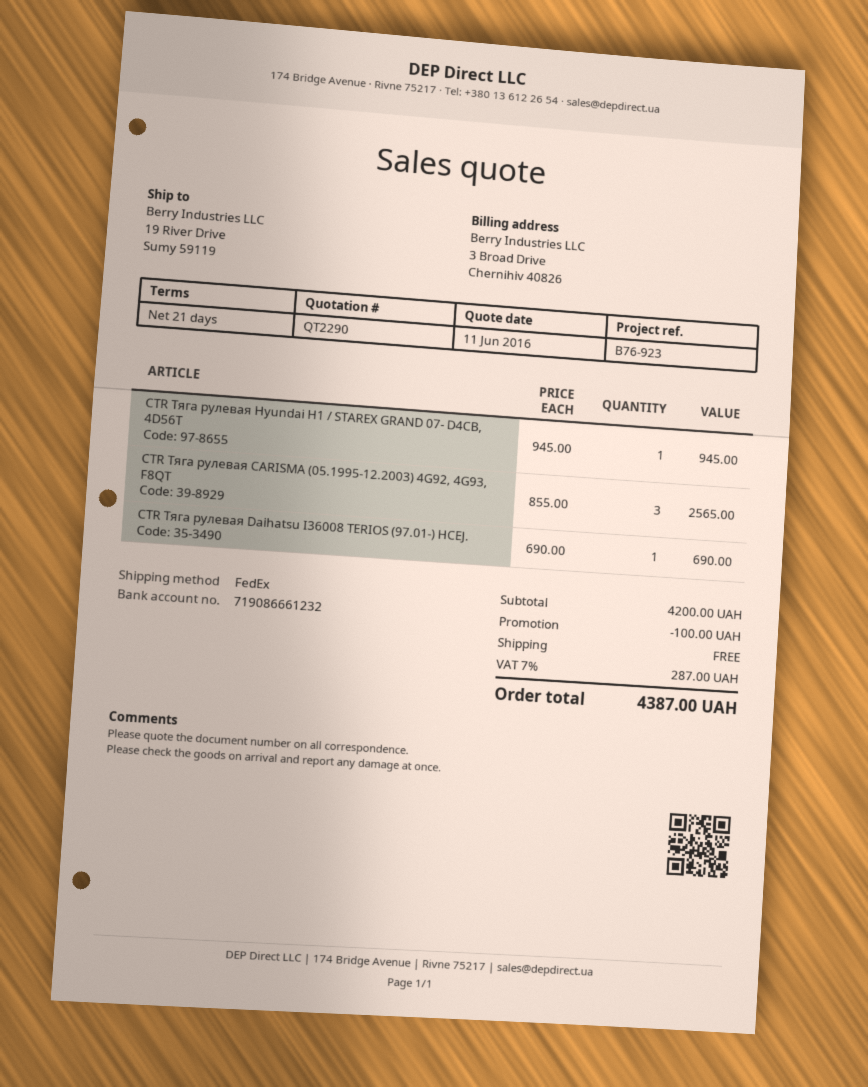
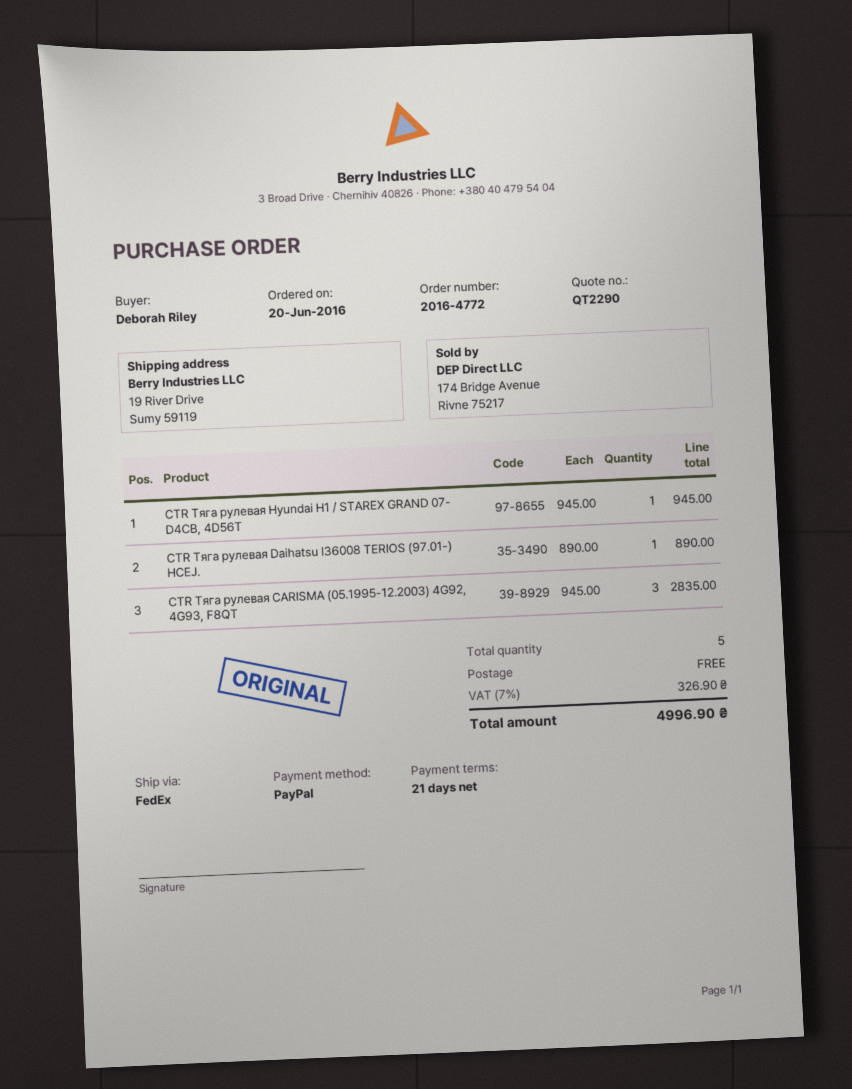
CTR Тяга рулевая CARISMA (05.1995-12.2003) 4G92, 4G93, F8QT: 3 x 855.00 = 2565.00 -> 3 x 945.00 = 2835.00
CTR Тяга рулевая Daihatsu I36008 TERIOS (97.01-) HCEJ.: 1 x 690.00 = 690.00 -> 1 x 890.00 = 890.00
discount: 100.00 -> none
tax: 7% = 287.00 -> 7% = 326.90
total: 4387.00 -> 4996.90

